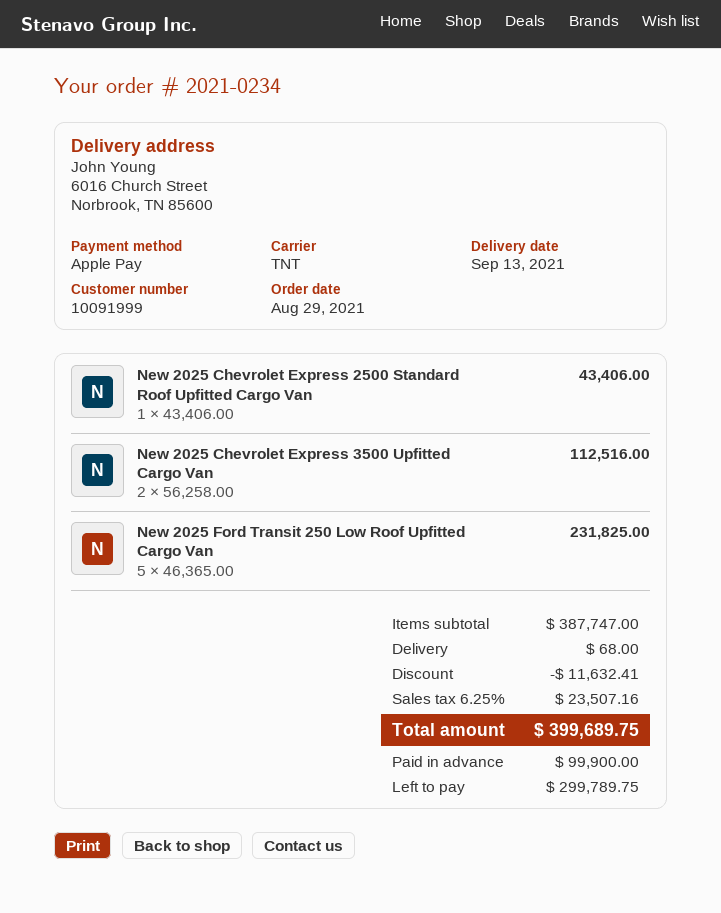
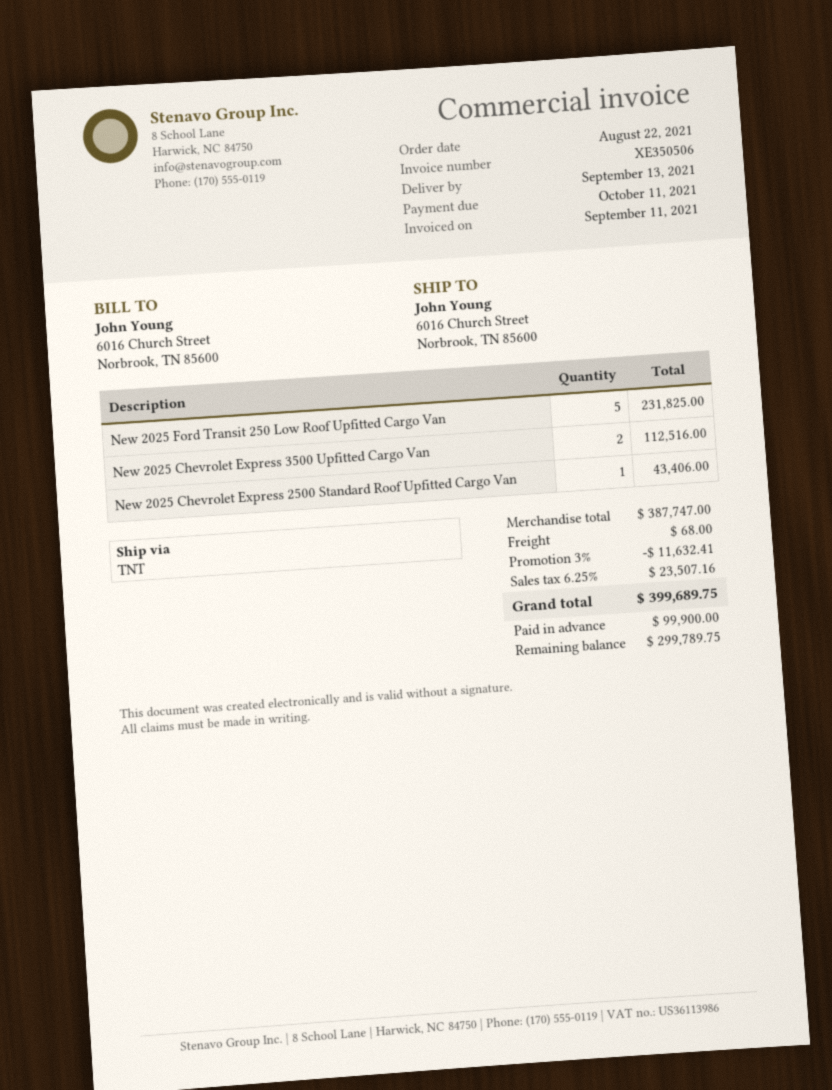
order date: 2021-08-29 -> 2021-08-22

